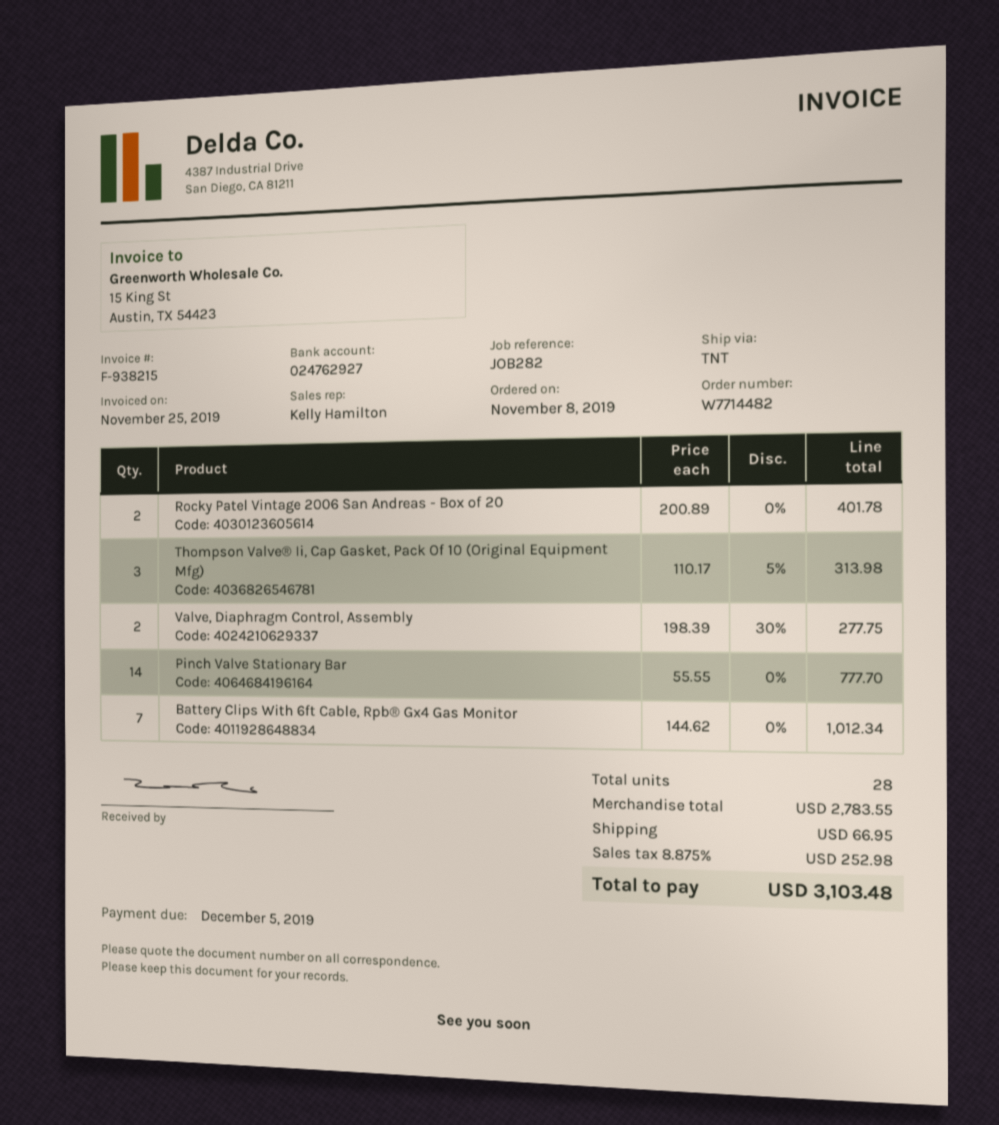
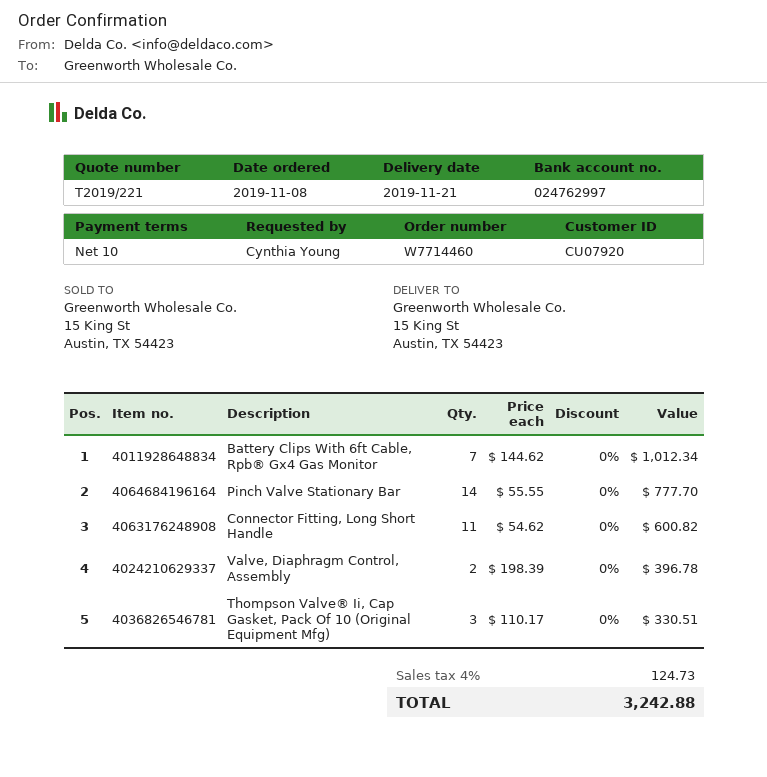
order number: W7714482 -> W7714460
bank account: 024762927 -> 024762997
Rocky Patel Vintage 2006 San Andreas - Box of 20: 2 x 200.89 = 401.78 -> none
Thompson Valve® Ii, Cap Gasket, Pack Of 10 (Original Equipment Mfg): 3 x 110.17 - 5% = 313.98 -> 3 x 110.17 = 330.51
Valve, Diaphragm Control, Assembly: 2 x 198.39 - 30% = 277.75 -> 2 x 198.39 = 396.78
Connector Fitting, Long Short Handle: none -> 11 x 54.62 = 600.82
shipping: 66.95 -> none
tax: 8.875% = 252.98 -> 4% = 124.73
total: 3103.48 -> 3242.88

